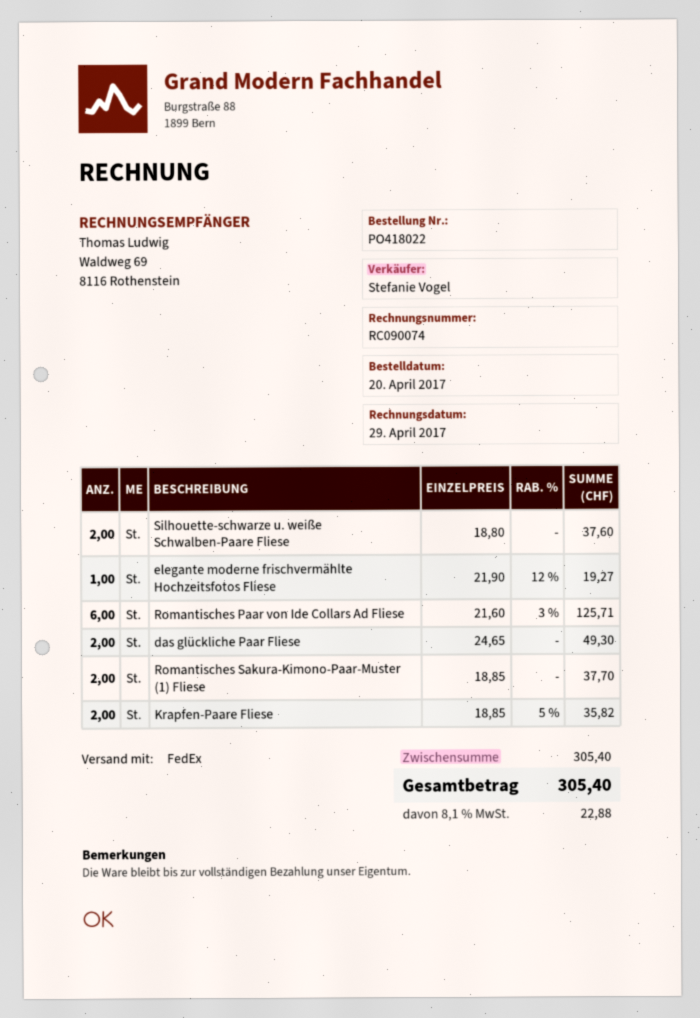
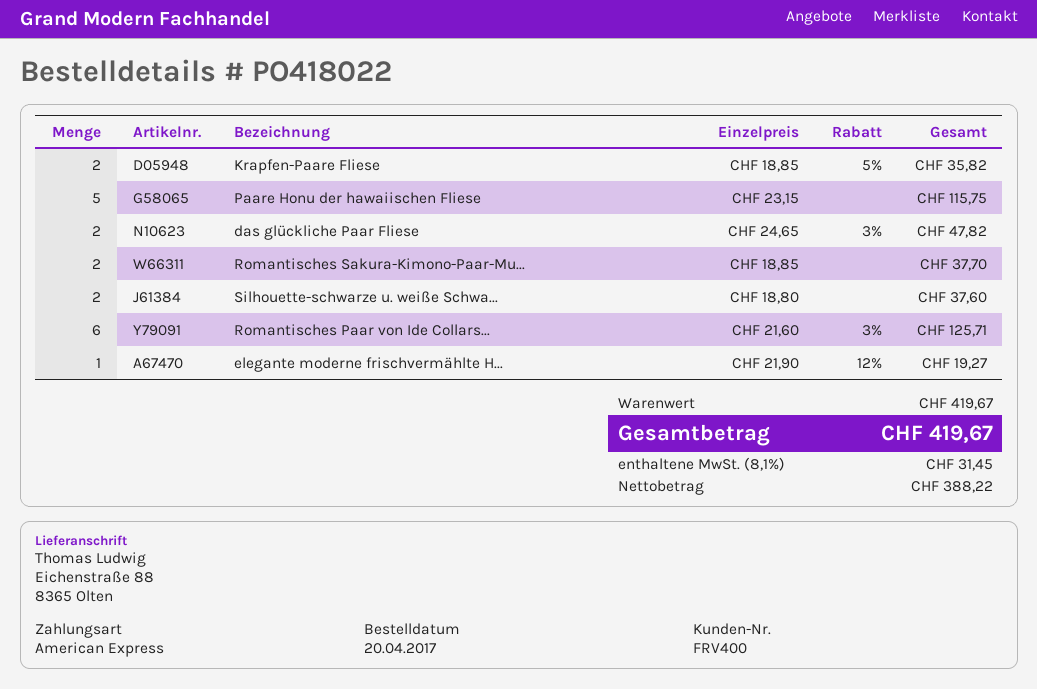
das glückliche Paar Fliese: 2 x 24.65 = 49.30 -> 2 x 24.65 - 3% = 47.82
Paare Honu der hawaiischen Fliese: none -> 5 x 23.15 = 115.75
subtotal: 305.40 -> 419.67
tax: 8.1% = 22.88 -> 8.1% = 31.45
total: 305.40 -> 419.67

